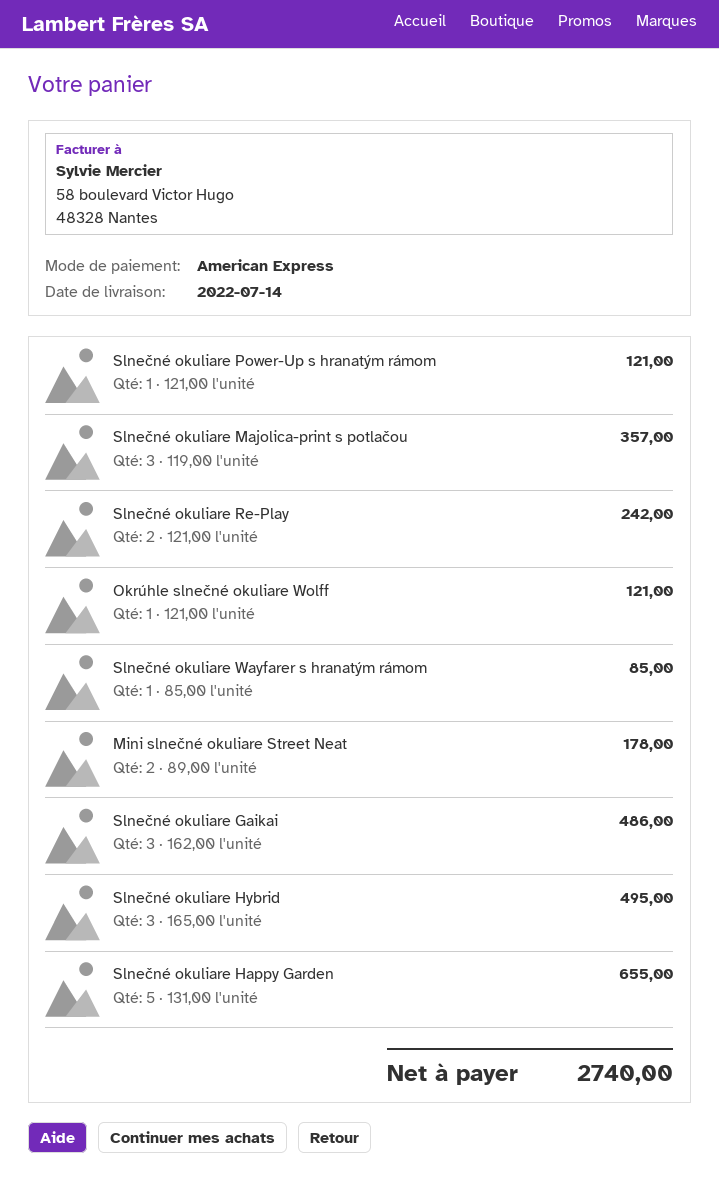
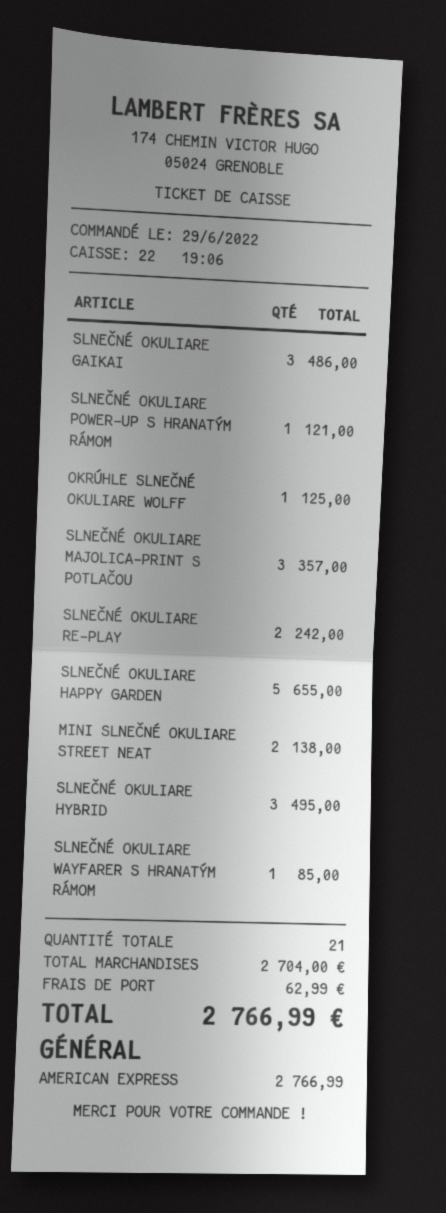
Okrúhle slnečné okuliare Wolff: 1 for 121.00 -> 1 for 125.00
Mini slnečné okuliare Street Neat: 2 for 178.00 -> 2 for 138.00
shipping: none -> 62.99
total: 2740.00 -> 2766.99

